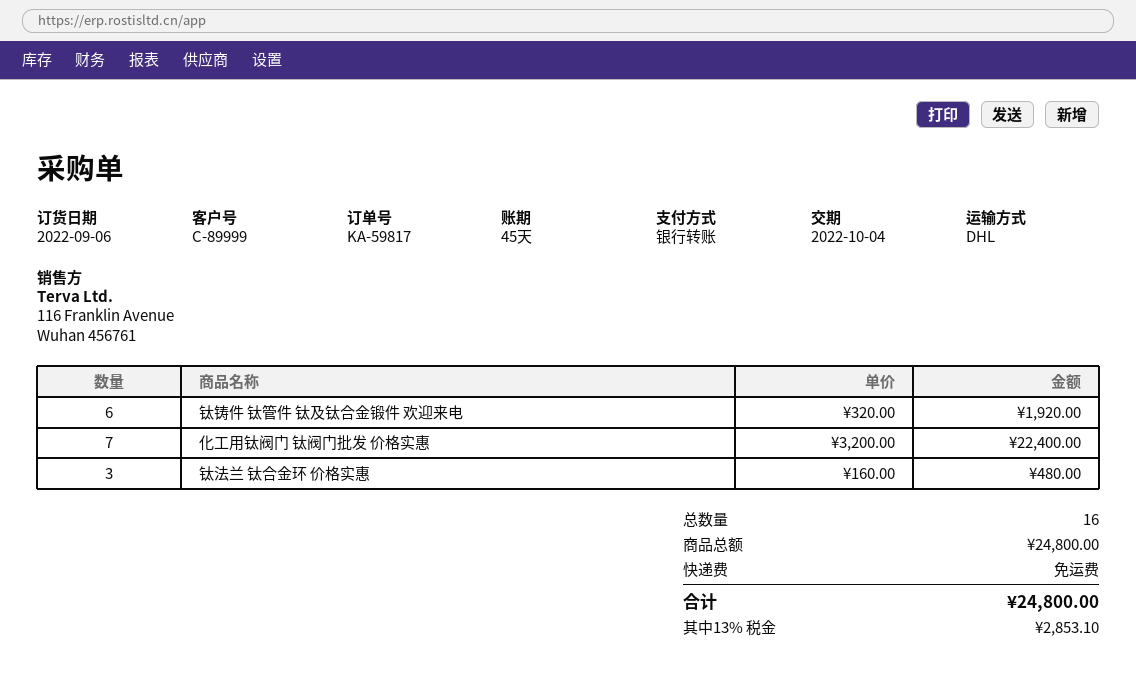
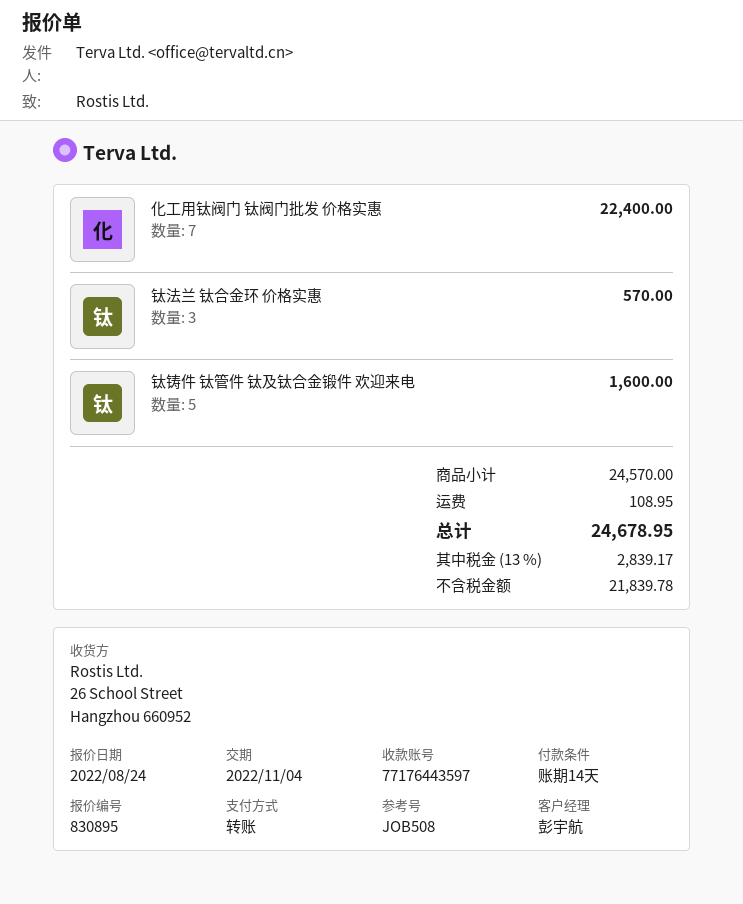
delivery date: 2022-10-04 -> 2022-11-04
payment terms: 45 days -> 14 days
钛铸件 钛管件 钛及钛合金锻件 欢迎来电: 6 for 1920.00 -> 5 for 1600.00
钛法兰 钛合金环 价格实惠: 3 for 480.00 -> 3 for 570.00
subtotal: 24800.00 -> 24570.00
shipping: 0.00 -> 108.95
tax: 13% = 2853.10 -> 13% = 2839.17
total: 24800.00 -> 24678.95

